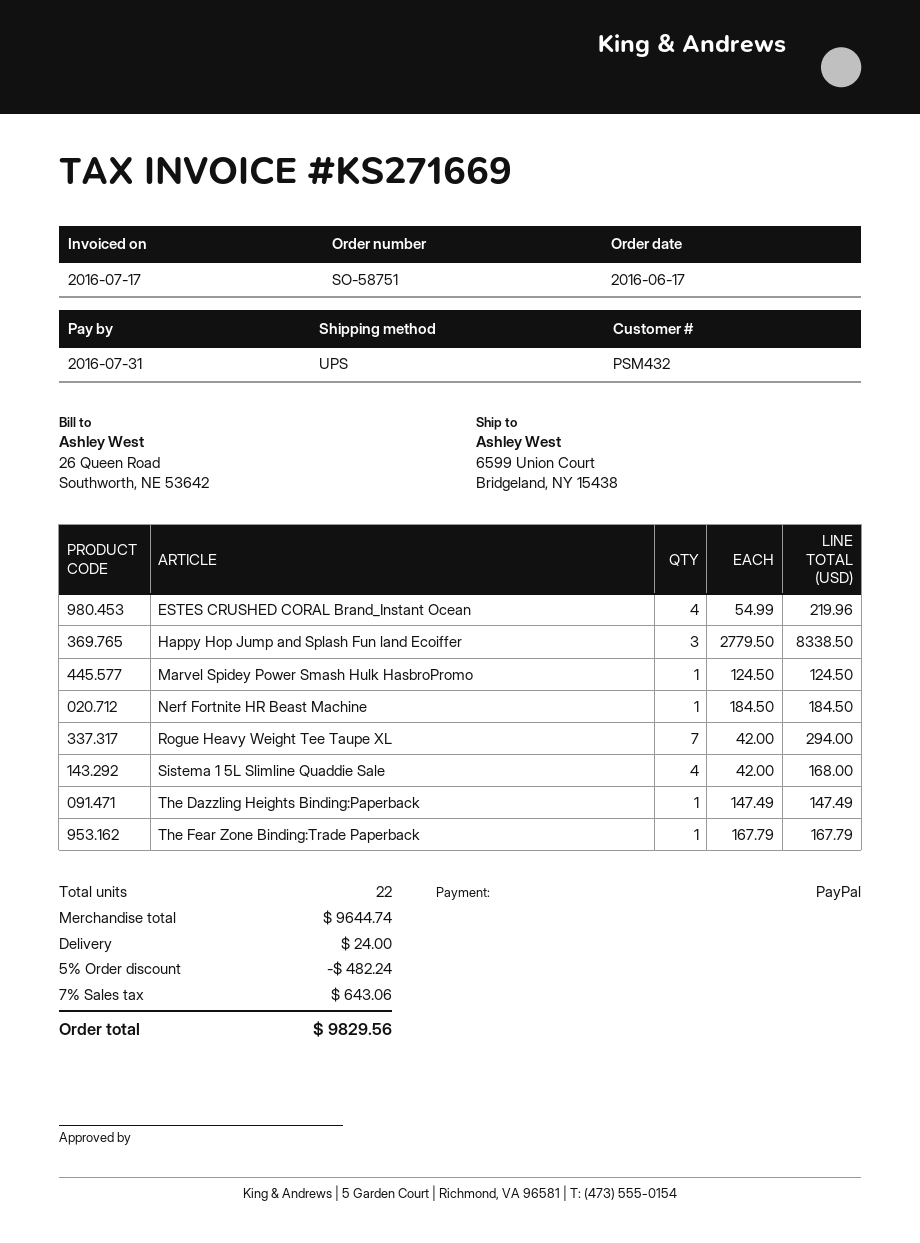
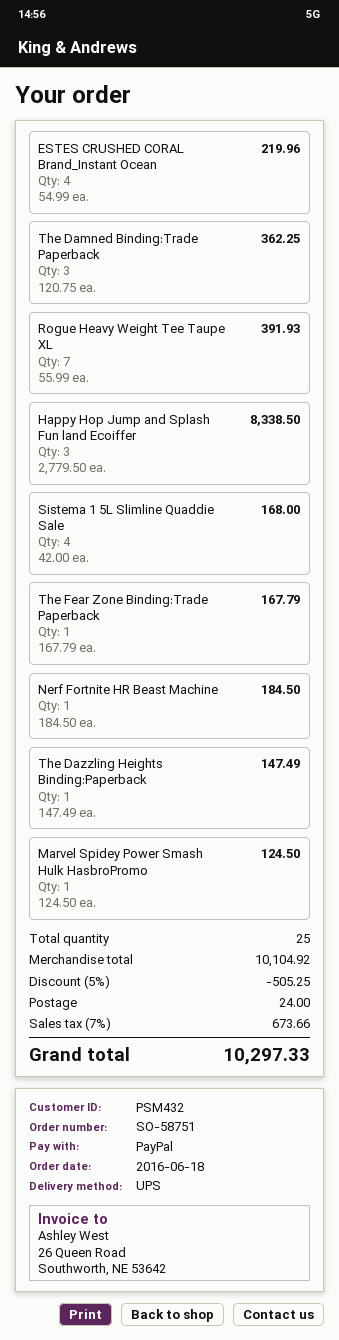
order date: 2016-06-17 -> 2016-06-18
Rogue Heavy Weight Tee Taupe XL: 7 x 42.00 = 294.00 -> 7 x 55.99 = 391.93
The Damned Binding:Trade Paperback: none -> 3 x 120.75 = 362.25
total quantity: 22 -> 25
subtotal: 9644.74 -> 10104.92
discount: 5% = 482.24 -> 5% = 505.25
tax: 7% = 643.06 -> 7% = 673.66
total: 9829.56 -> 10297.33

